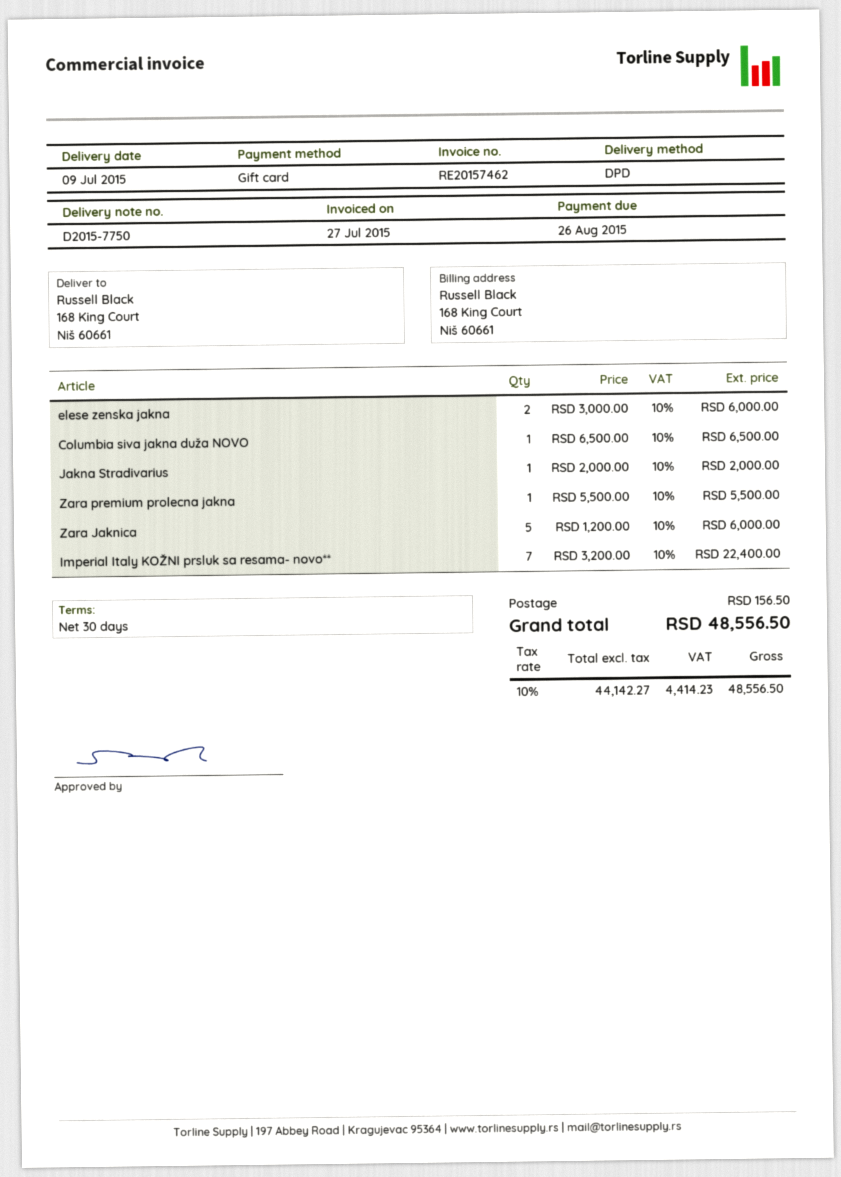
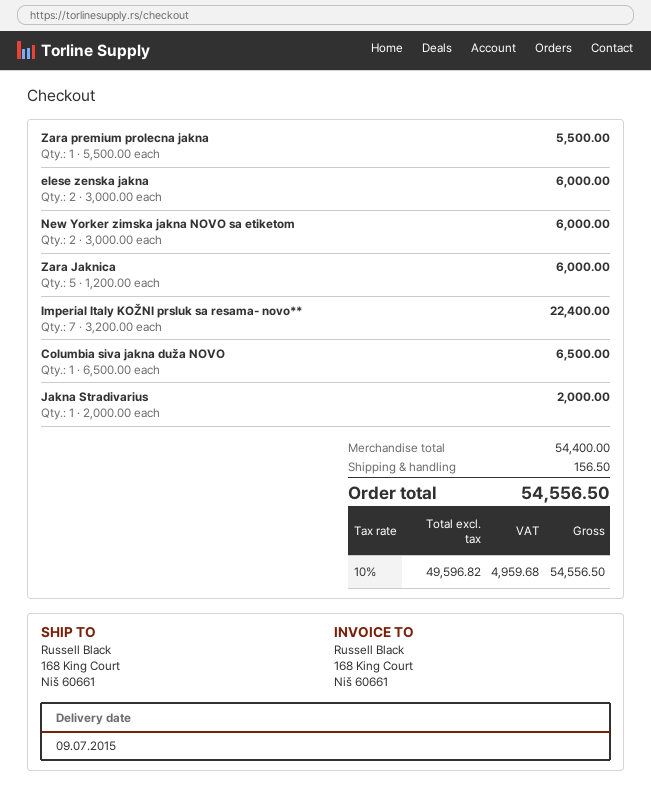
New Yorker zimska jakna NOVO sa etiketom: none -> 2 x 3000.00 = 6000.00
net: 44142.27 -> 49596.82
tax: 10% = 4414.23 -> 10% = 4959.68
total: 48556.50 -> 54556.50

